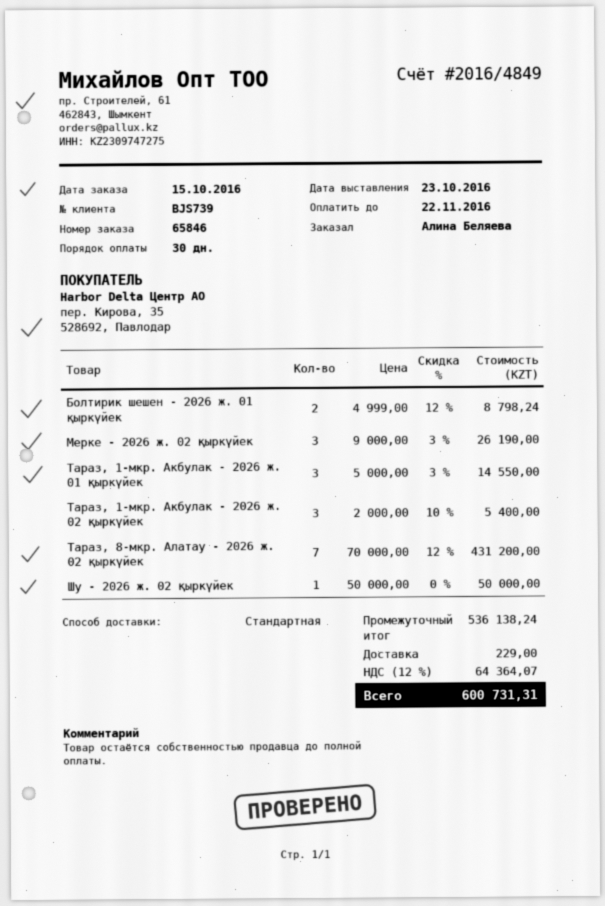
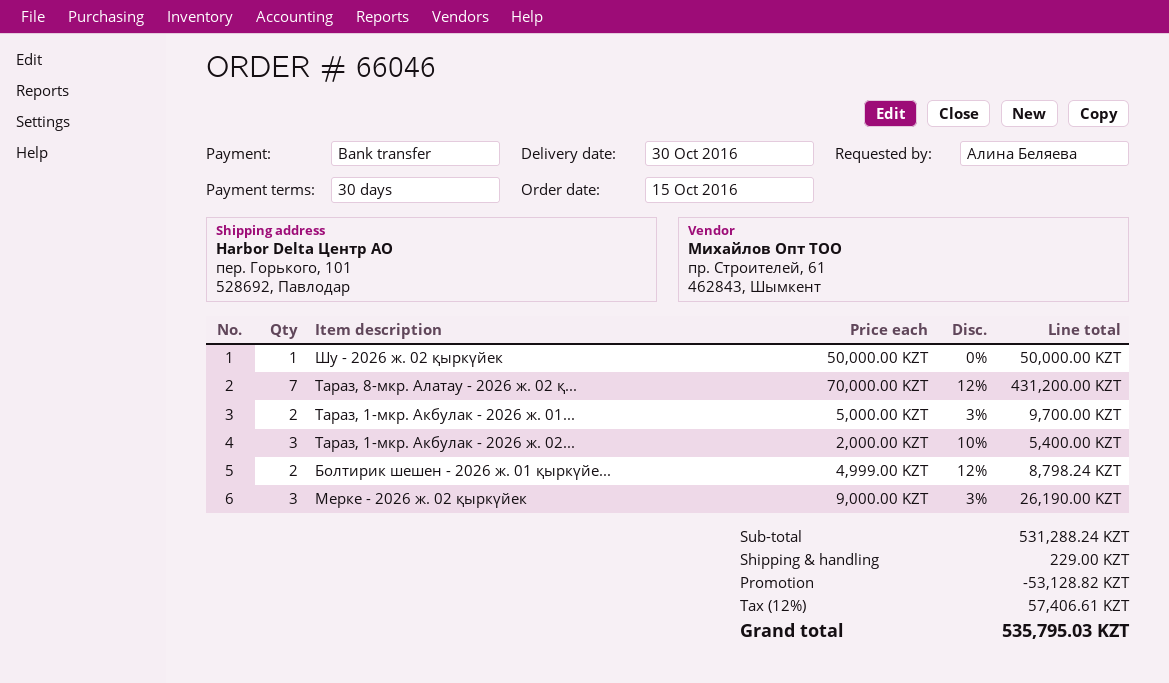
order number: 65846 -> 66046
Тараз, 1-мкр. Акбулак - 2026 ж. 01 қыркүйек: 3 x 5000.00 - 3% = 14550.00 -> 2 x 5000.00 - 3% = 9700.00
subtotal: 536138.24 -> 531288.24
discount: none -> 53128.82
tax: 12% = 64364.07 -> 12% = 57406.61
total: 600731.31 -> 535795.03

